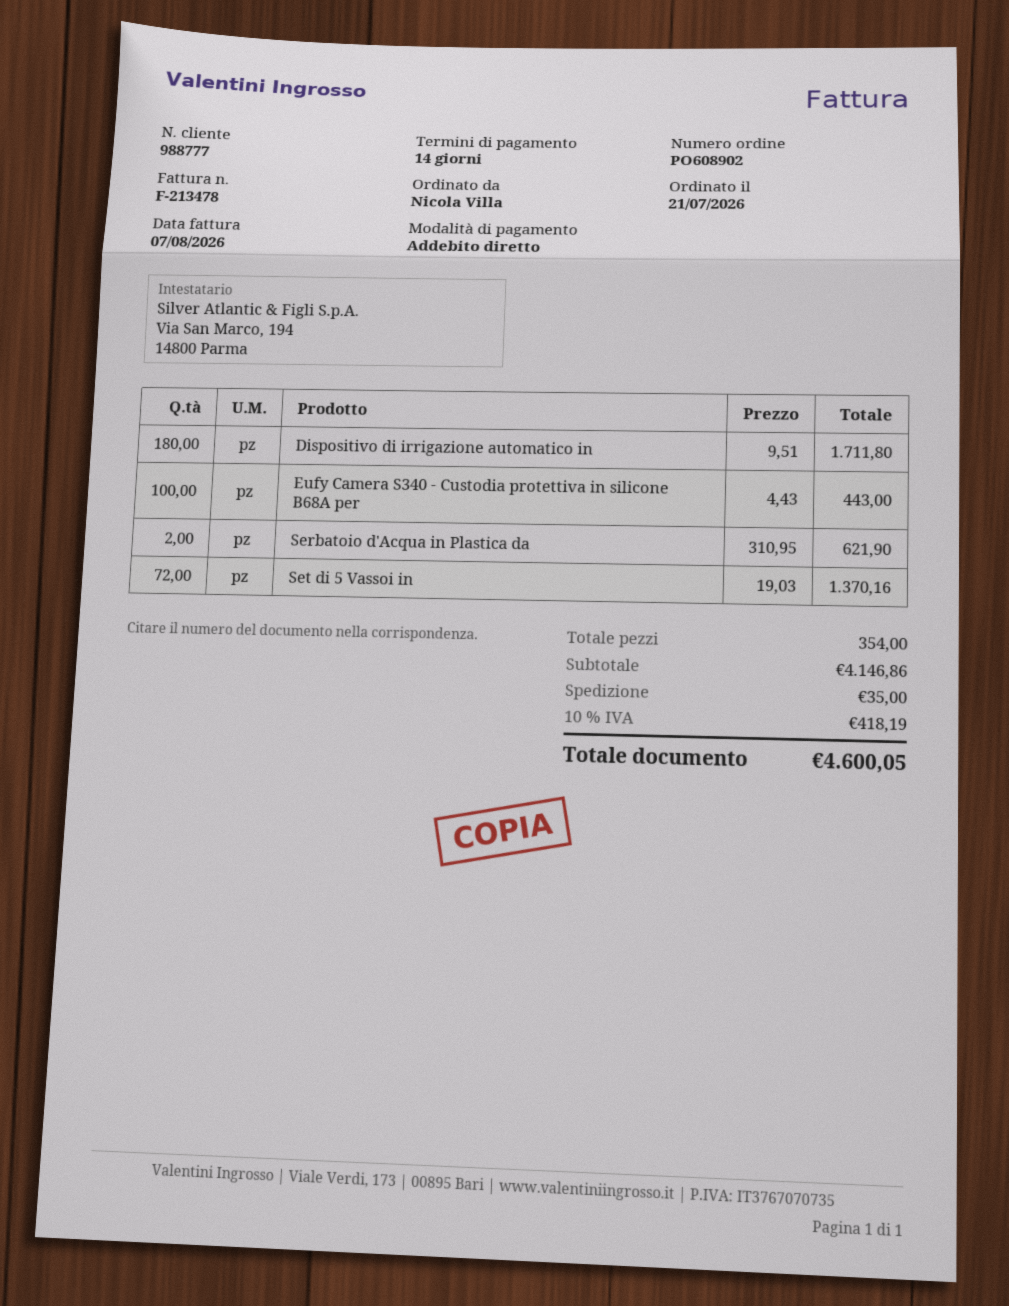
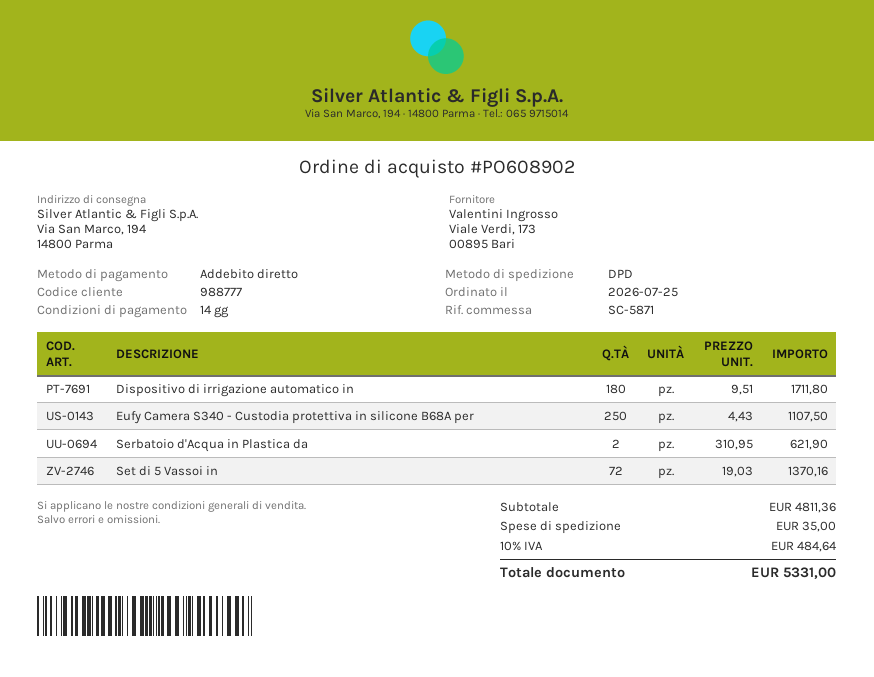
order date: 2026-07-21 -> 2026-07-25
Eufy Camera S340 - Custodia protettiva in silicone B68A per: 100 x 4.43 = 443.00 -> 250 x 4.43 = 1107.50
subtotal: 4146.86 -> 4811.36
tax: 10% = 418.19 -> 10% = 484.64
total: 4600.05 -> 5331.00

